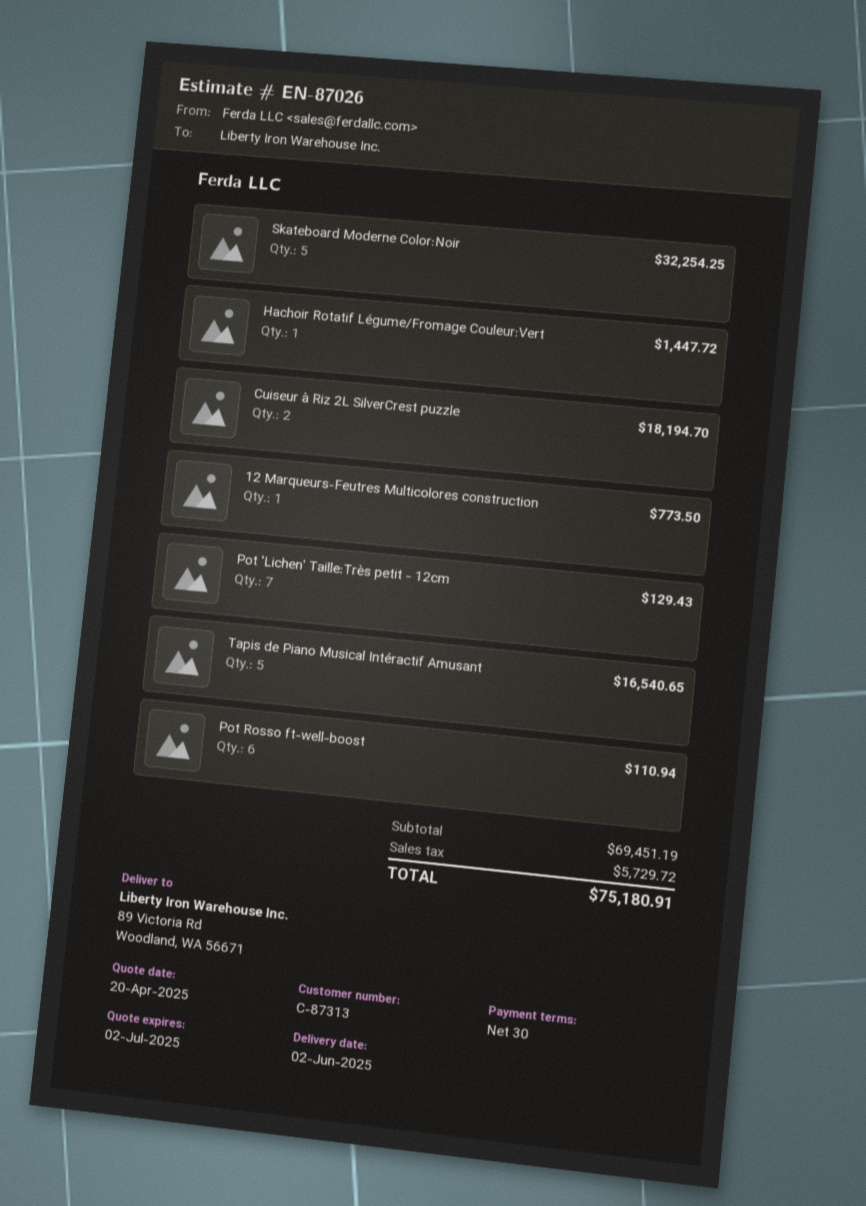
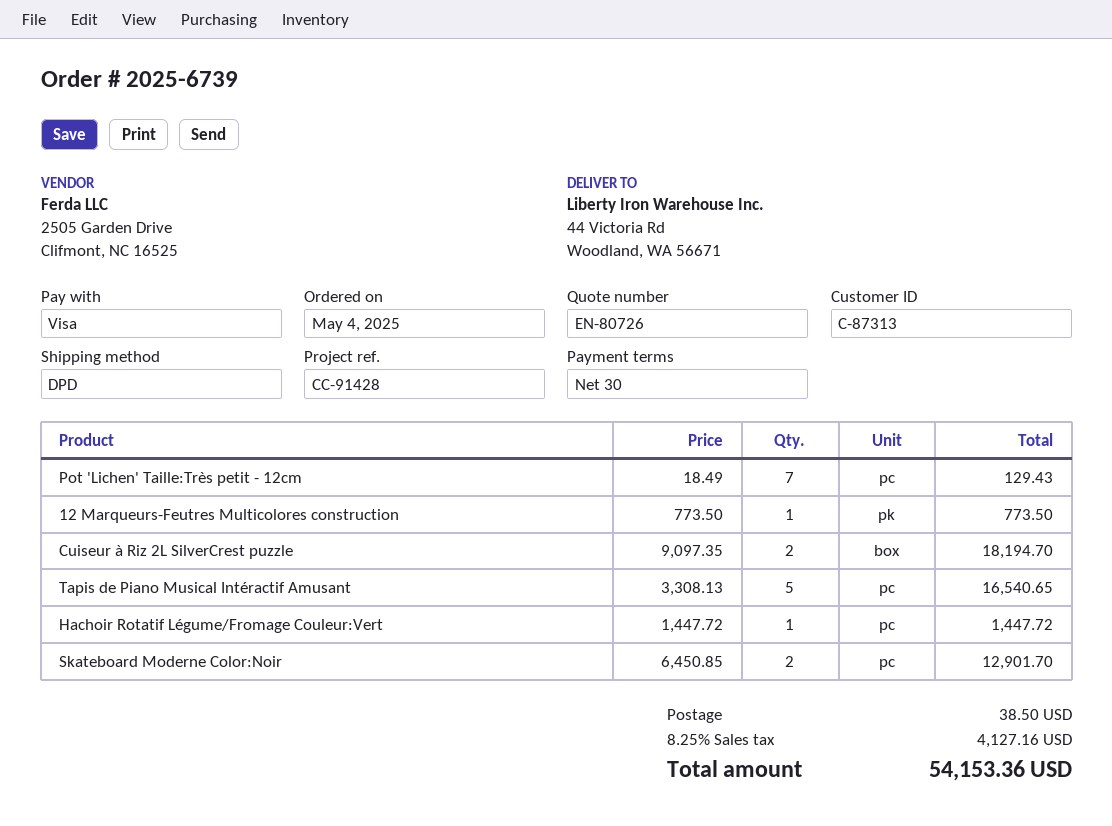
quote number: EN-87026 -> EN-80726
ship to: 89 Victoria Rd, Woodland, WA 56671 -> 44 Victoria Rd, Woodland, WA 56671
Skateboard Moderne Color:Noir: 5 for 32254.25 -> 2 for 12901.70
Pot Rosso ft-well-boost: 6 for 110.94 -> none
shipping: none -> 38.50
tax: 5729.72 -> 4127.16
total: 75180.91 -> 54153.36

